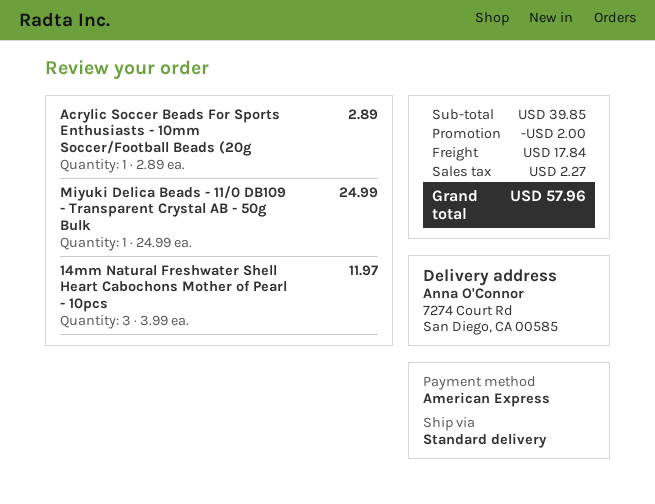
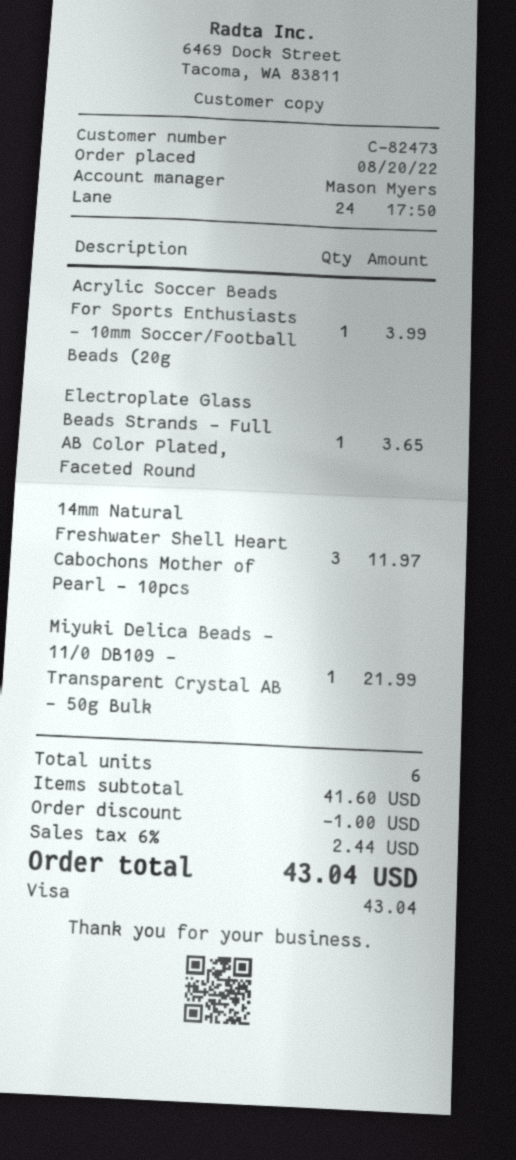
payment method: American Express -> Visa
Acrylic Soccer Beads For Sports Enthusiasts - 10mm Soccer/Football Beads (20g: 1 for 2.89 -> 1 for 3.99
Miyuki Delica Beads - 11/0 DB109 - Transparent Crystal AB - 50g Bulk: 1 for 24.99 -> 1 for 21.99
Electroplate Glass Beads Strands - Full AB Color Plated, Faceted Round: none -> 1 for 3.65
subtotal: 39.85 -> 41.60
discount: 2.00 -> 1.00
shipping: 17.84 -> none
tax: 2.27 -> 2.44
total: 57.96 -> 43.04

